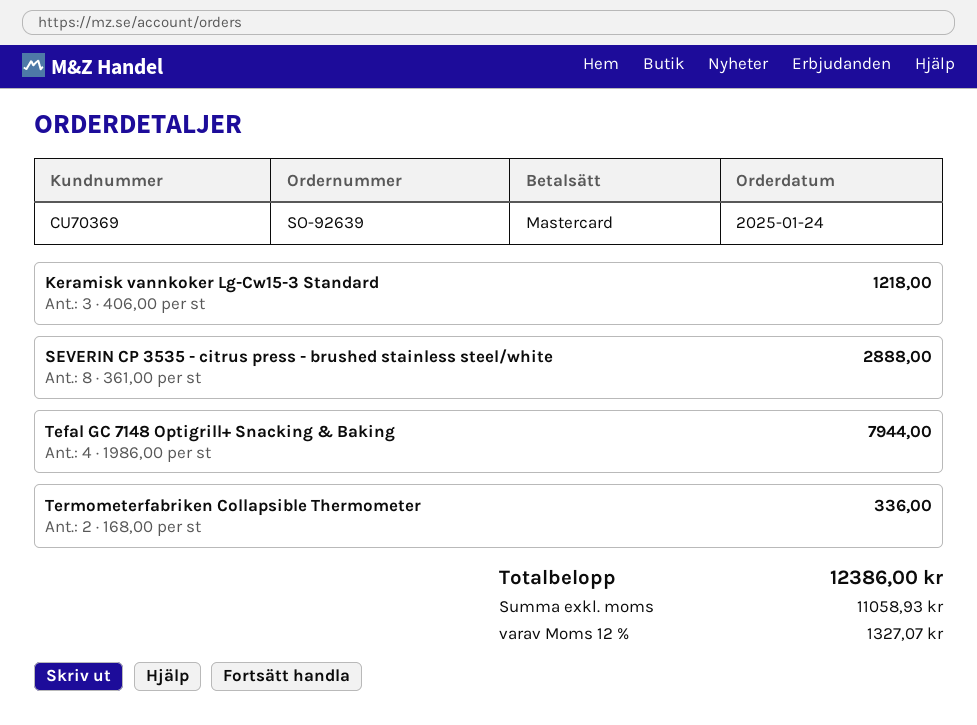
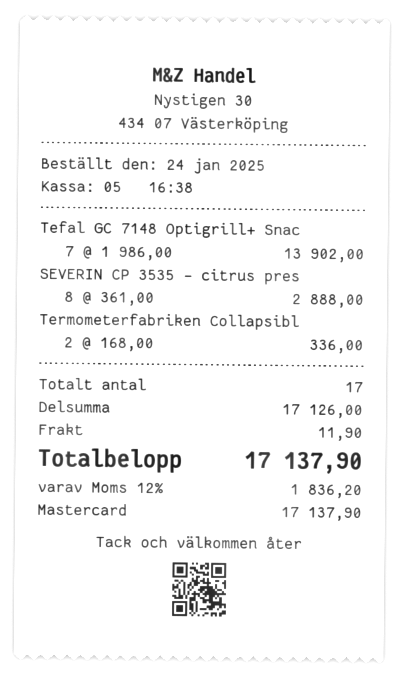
Keramisk vannkoker Lg-Cw15-3 Standard: 3 x 406.00 = 1218.00 -> none
Tefal GC 7148 Optigrill+ Snacking & Baking: 4 x 1986.00 = 7944.00 -> 7 x 1986.00 = 13902.00
shipping: none -> 11.90
tax: 12% = 1327.07 -> 12% = 1836.20
total: 12386.00 -> 17137.90

